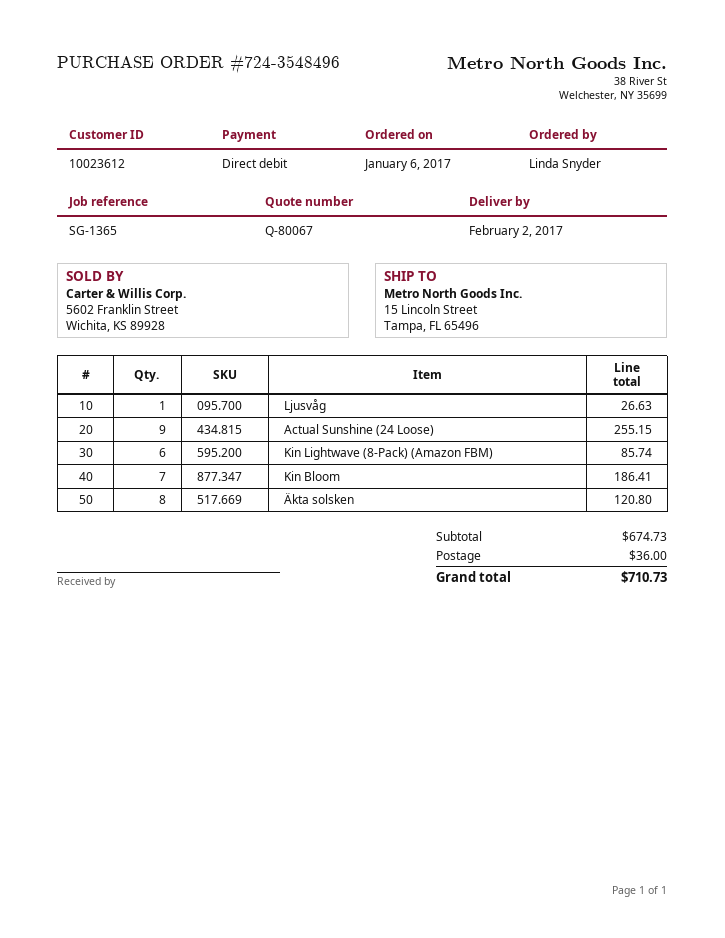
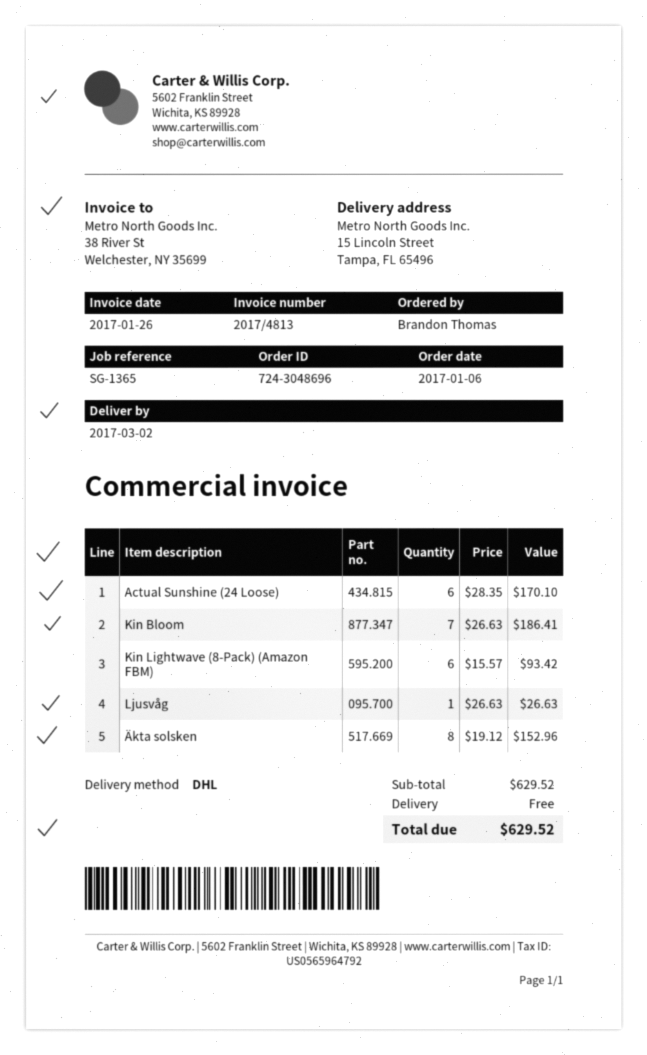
order number: 724-3548496 -> 724-3048696
delivery date: 2017-02-02 -> 2017-03-02
ordered by: Linda Snyder -> Brandon Thomas
Actual Sunshine (24 Loose): 9 for 255.15 -> 6 for 170.10
Kin Lightwave (8-Pack) (Amazon FBM): 6 for 85.74 -> 6 for 93.42
Äkta solsken: 8 for 120.80 -> 8 for 152.96
subtotal: 674.73 -> 629.52
shipping: 36.00 -> 0.00
total: 710.73 -> 629.52

